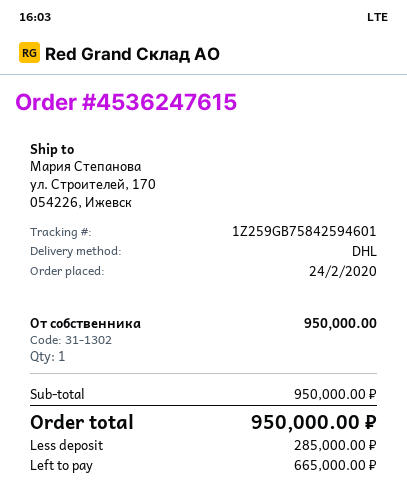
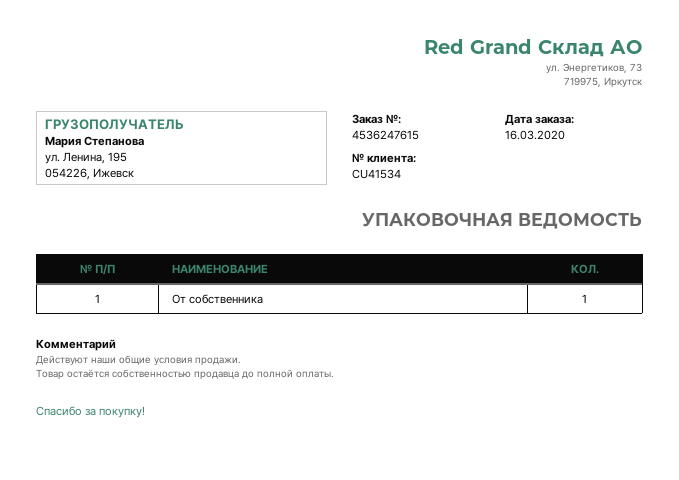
order date: 2020-02-24 -> 2020-03-16
ship to: ул. Строителей, 170, 054226, Ижевск -> ул. Ленина, 195, 054226, Ижевск

